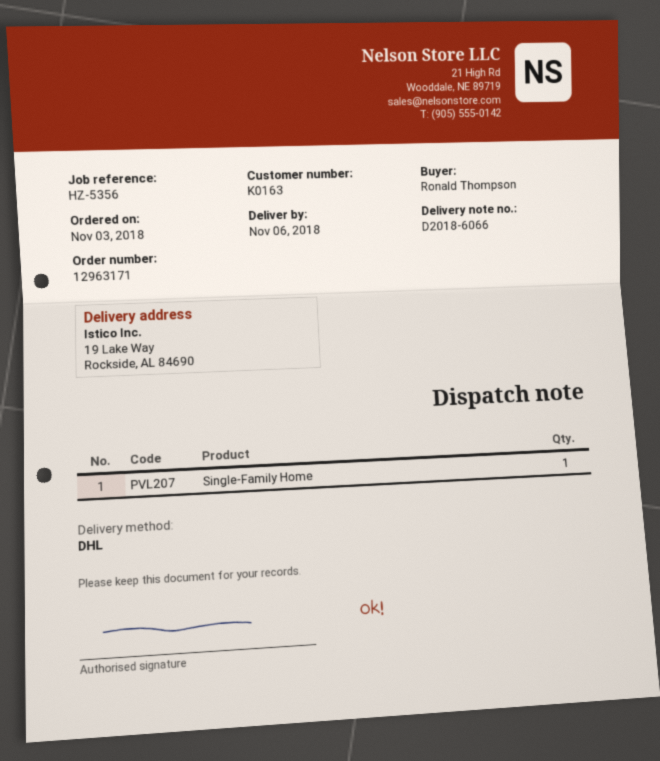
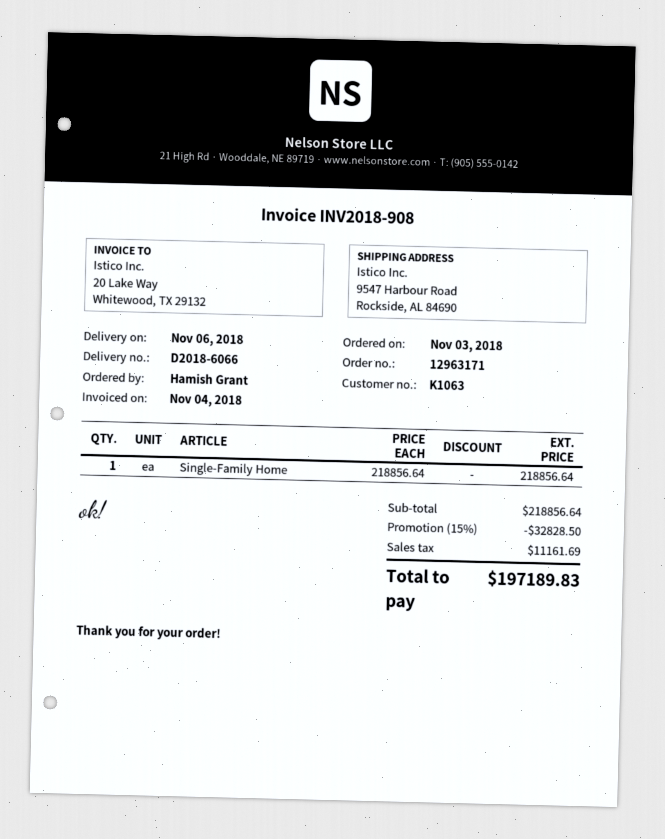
customer number: K0163 -> K1063
ordered by: Ronald Thompson -> Hamish Grant
ship to: 19 Lake Way, Rockside, AL 84690 -> 9547 Harbour Road, Rockside, AL 84690

